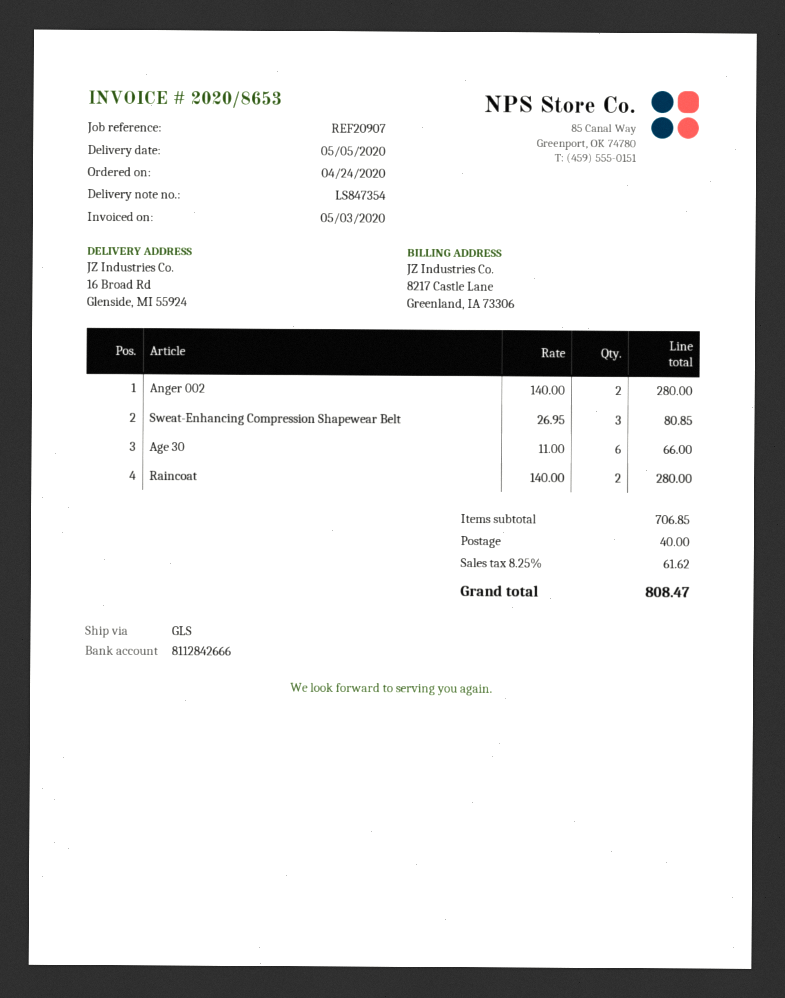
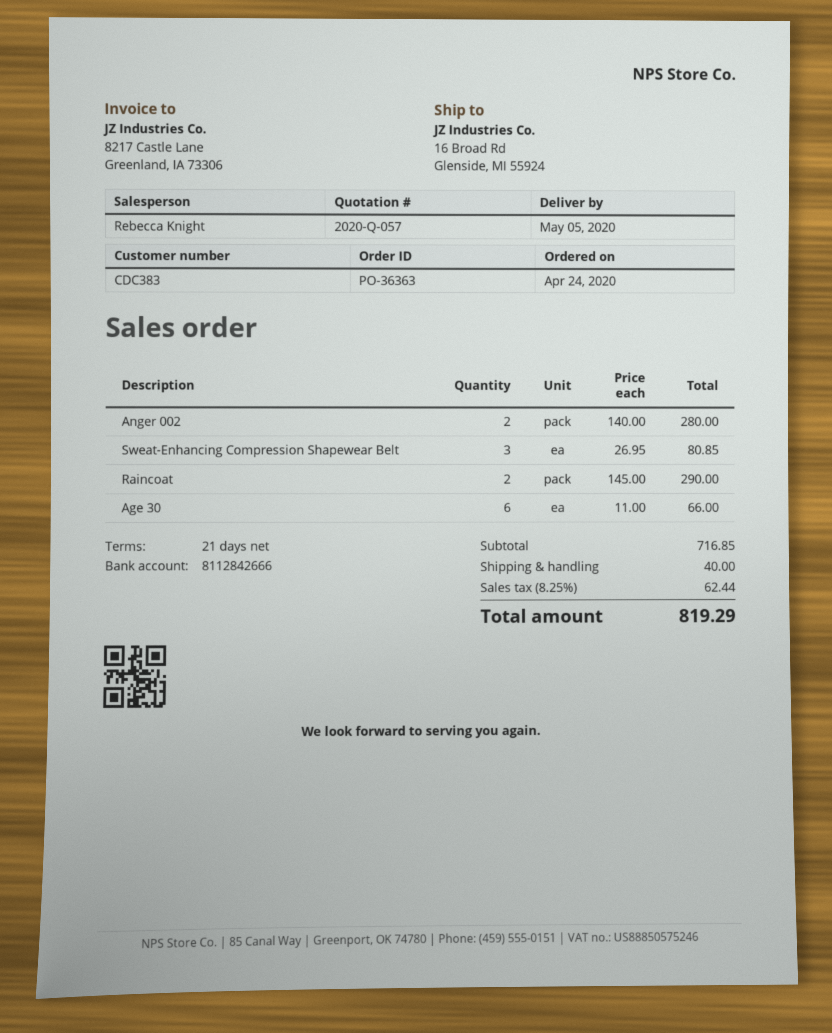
Raincoat: 2 x 140.00 = 280.00 -> 2 x 145.00 = 290.00
subtotal: 706.85 -> 716.85
tax: 8.25% = 61.62 -> 8.25% = 62.44
total: 808.47 -> 819.29

